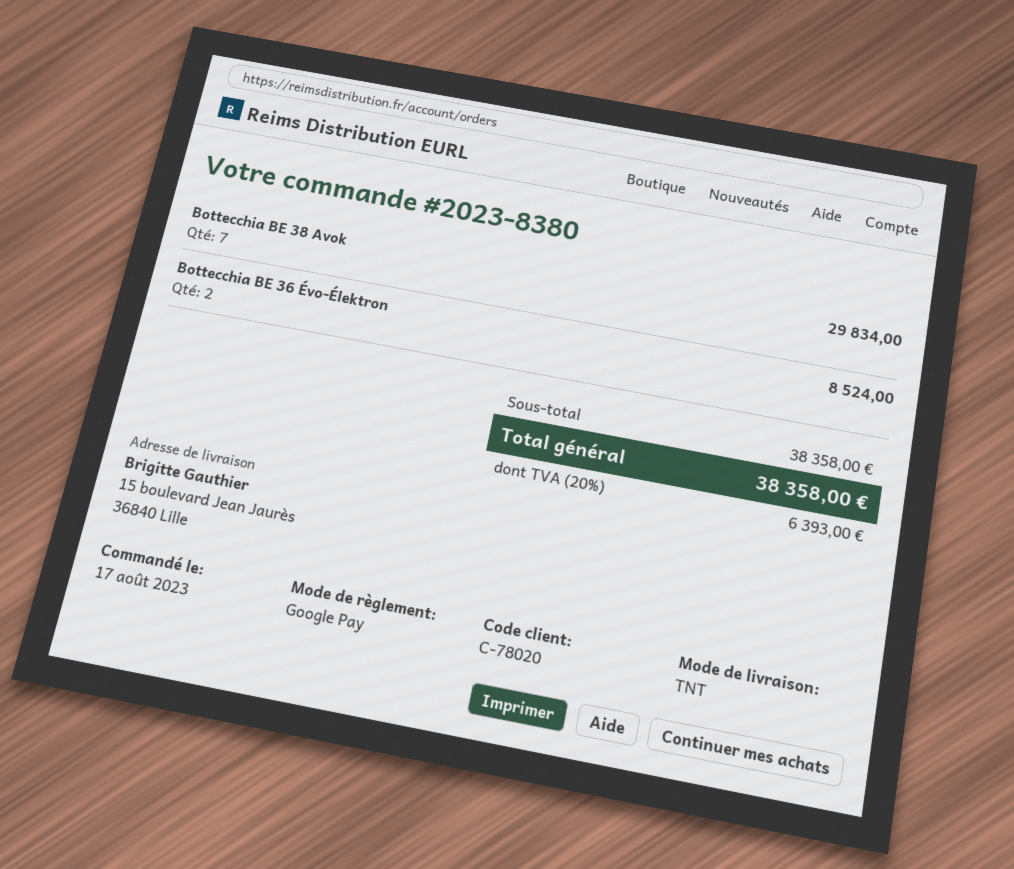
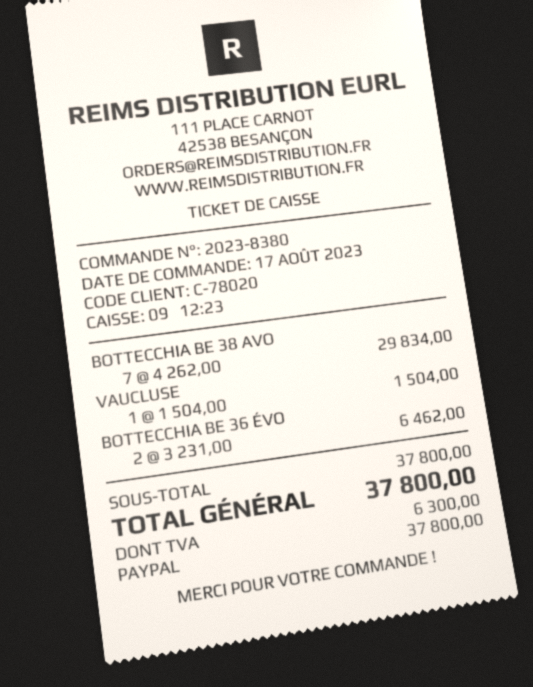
payment method: Google Pay -> PayPal
Bottecchia BE 36 Évo-Élektron: 2 for 8524.00 -> 2 for 6462.00
VAUCLUSE: none -> 1 for 1504.00
subtotal: 38358.00 -> 37800.00
tax: 6393.00 -> 6300.00
total: 38358.00 -> 37800.00

